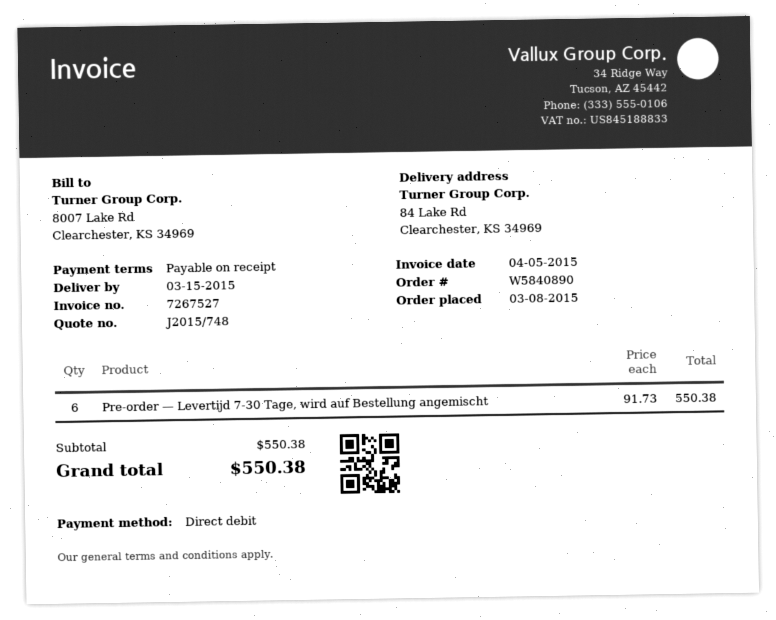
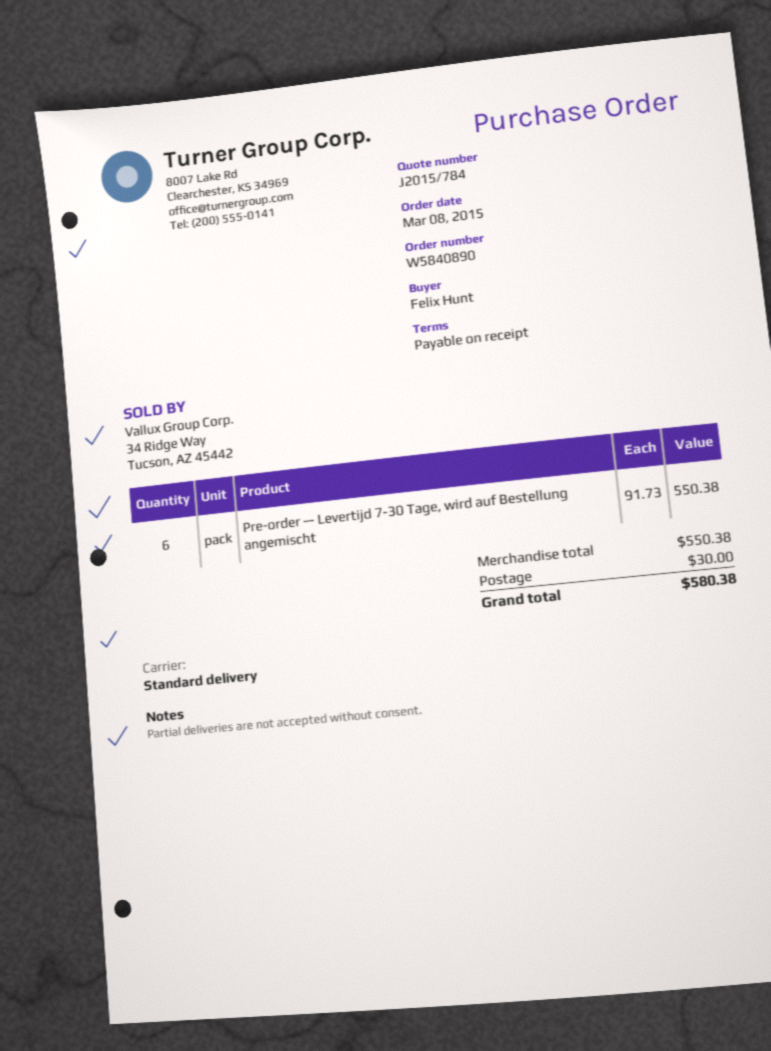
quote number: J2015/748 -> J2015/784
shipping: none -> 30.00
total: 550.38 -> 580.38

